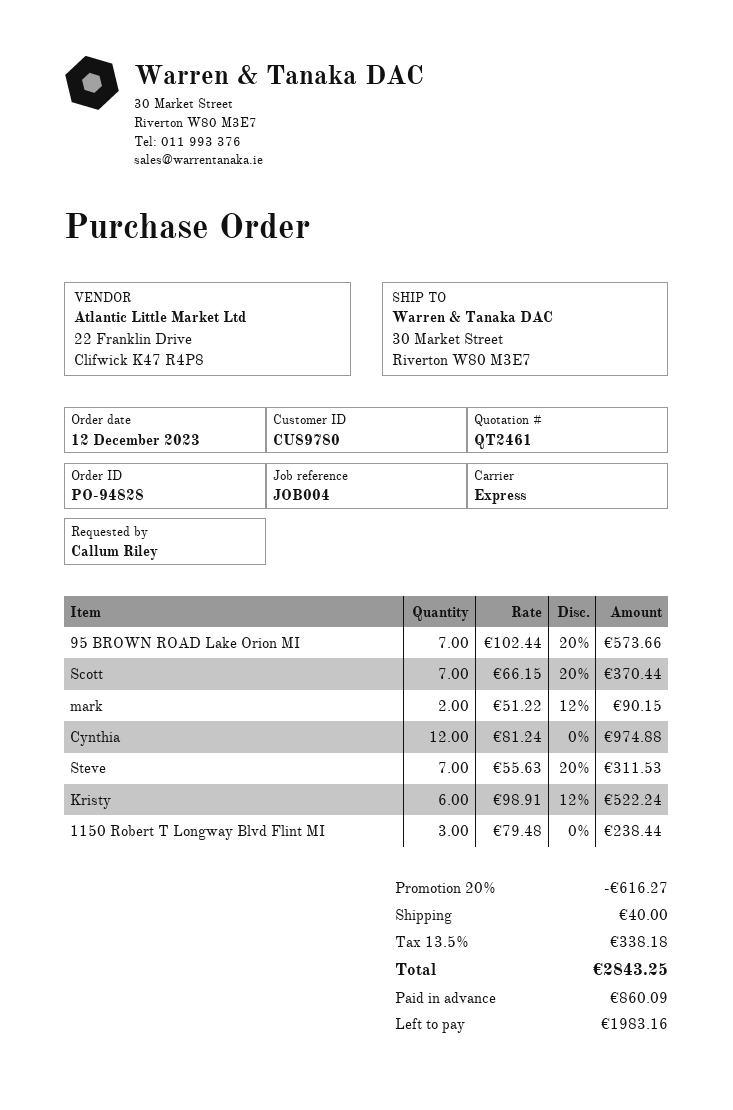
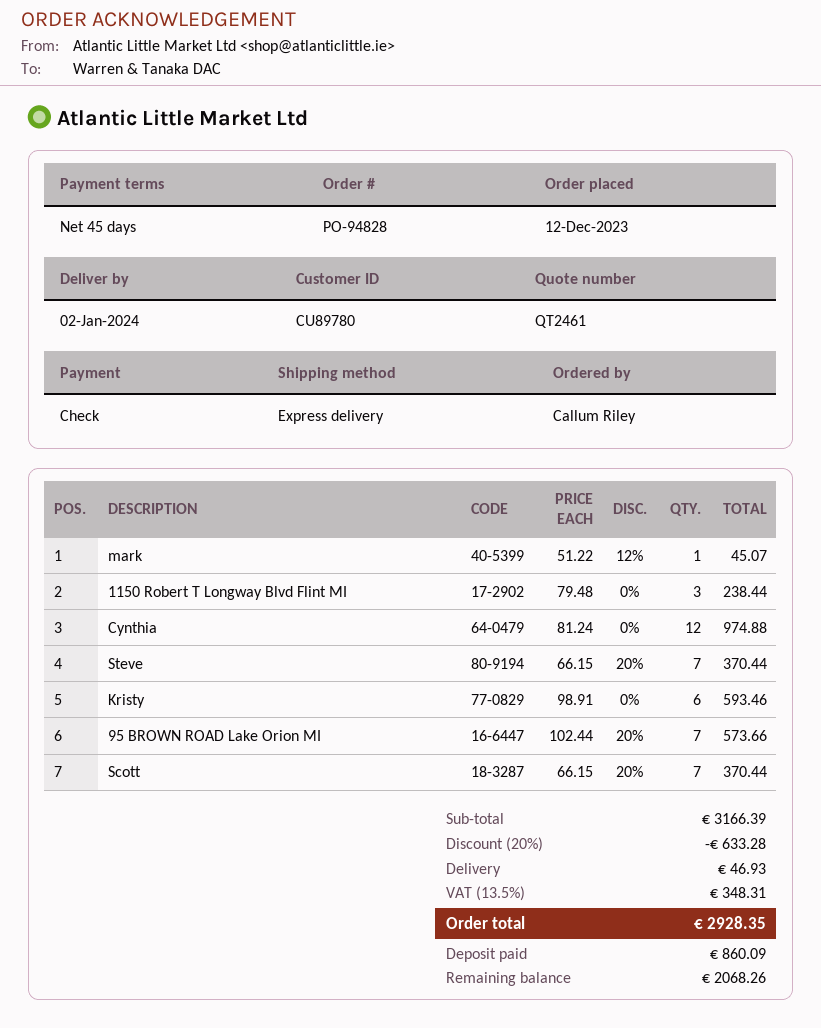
mark: 2 x 51.22 - 12% = 90.15 -> 1 x 51.22 - 12% = 45.07
Steve: 7 x 55.63 - 20% = 311.53 -> 7 x 66.15 - 20% = 370.44
Kristy: 6 x 98.91 - 12% = 522.24 -> 6 x 98.91 = 593.46
discount: 20% = 616.27 -> 20% = 633.28
shipping: 40.00 -> 46.93
tax: 13.5% = 338.18 -> 13.5% = 348.31
total: 2843.25 -> 2928.35
balance: 1983.16 -> 2068.26

